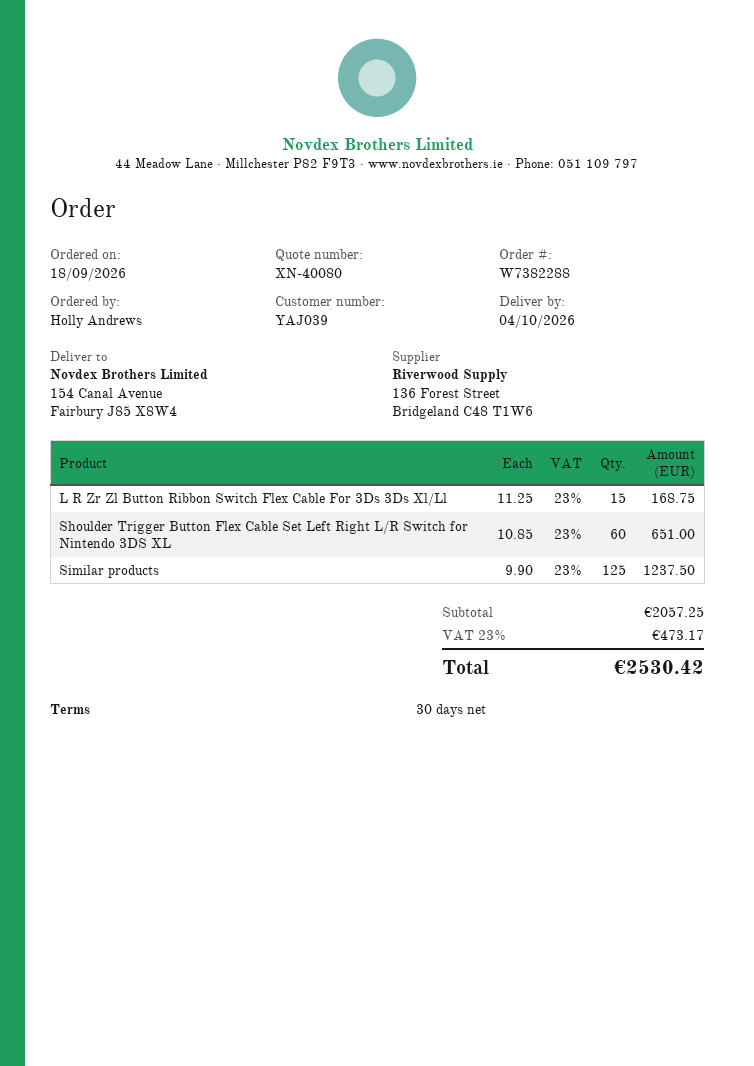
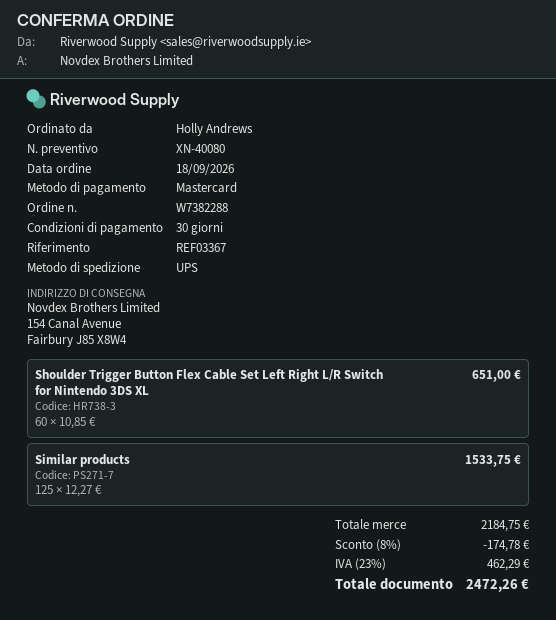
L R Zr Zl Button Ribbon Switch Flex Cable For 3Ds 3Ds Xl/Ll: 15 x 11.25 = 168.75 -> none
Similar products: 125 x 9.90 = 1237.50 -> 125 x 12.27 = 1533.75
subtotal: 2057.25 -> 2184.75
discount: none -> 8% = 174.78
tax: 23% = 473.17 -> 23% = 462.29
total: 2530.42 -> 2472.26

